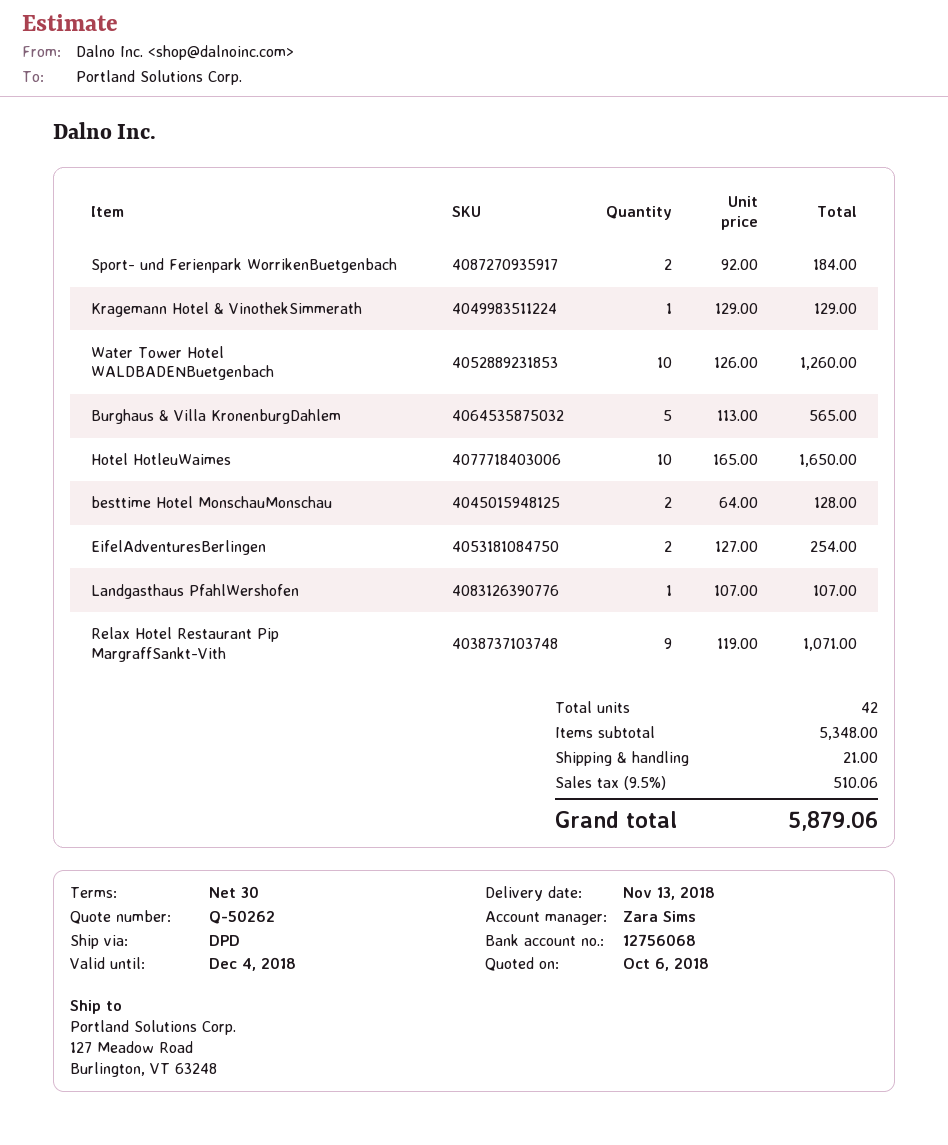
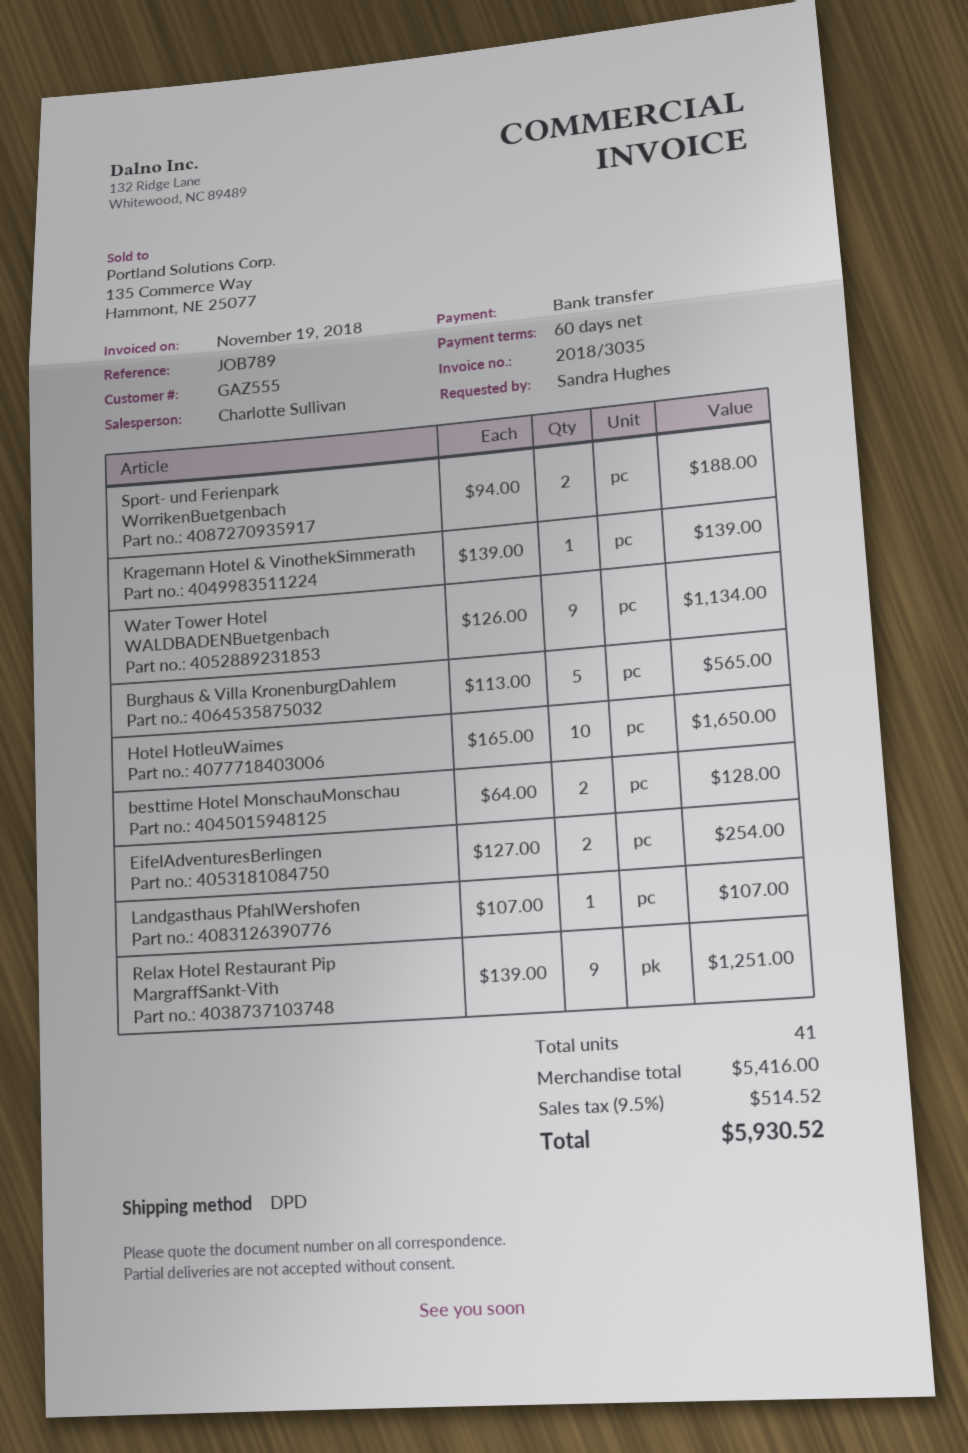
payment terms: 30 days -> 60 days
sales rep: Zara Sims -> Charlotte Sullivan
Sport- und Ferienpark WorrikenBuetgenbach: 2 x 92.00 = 184.00 -> 2 x 94.00 = 188.00
Kragemann Hotel & VinothekSimmerath: 1 x 129.00 = 129.00 -> 1 x 139.00 = 139.00
Water Tower Hotel WALDBADENBuetgenbach: 10 x 126.00 = 1260.00 -> 9 x 126.00 = 1134.00
Relax Hotel Restaurant Pip MargraffSankt-Vith: 9 x 119.00 = 1071.00 -> 9 x 139.00 = 1251.00
total quantity: 42 -> 41
subtotal: 5348.00 -> 5416.00
shipping: 21.00 -> none
tax: 9.5% = 510.06 -> 9.5% = 514.52
total: 5879.06 -> 5930.52

